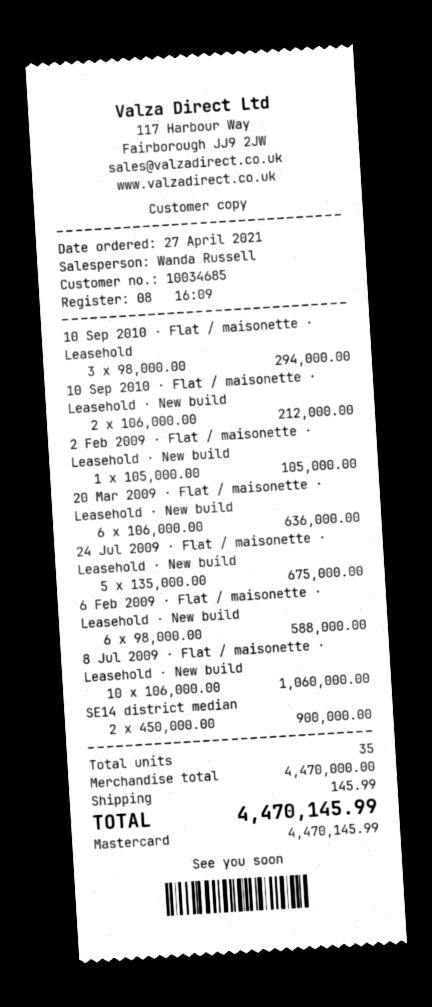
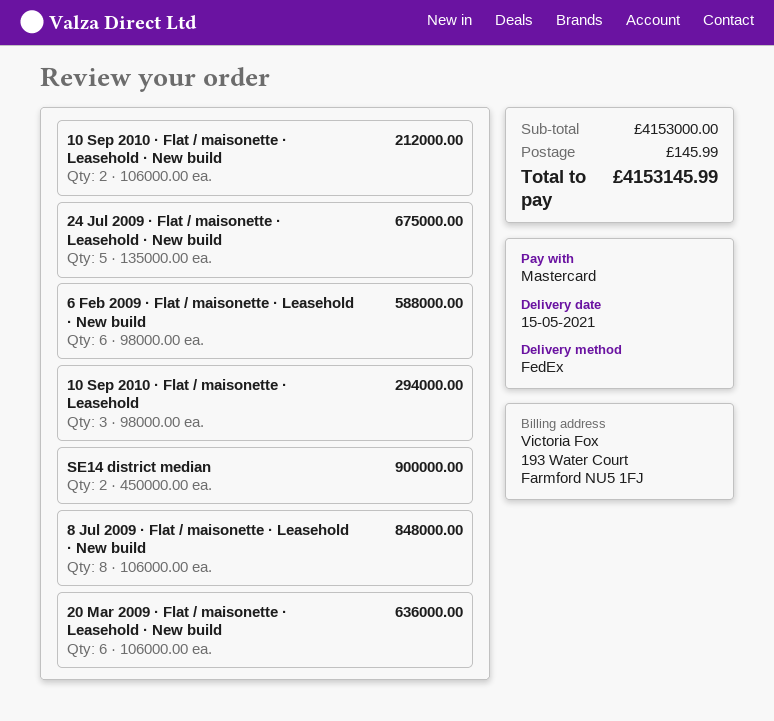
2 Feb 2009 · Flat / maisonette · Leasehold · New build: 1 x 105000.00 = 105000.00 -> none
8 Jul 2009 · Flat / maisonette · Leasehold · New build: 10 x 106000.00 = 1060000.00 -> 8 x 106000.00 = 848000.00
subtotal: 4470000.00 -> 4153000.00
total: 4470145.99 -> 4153145.99

